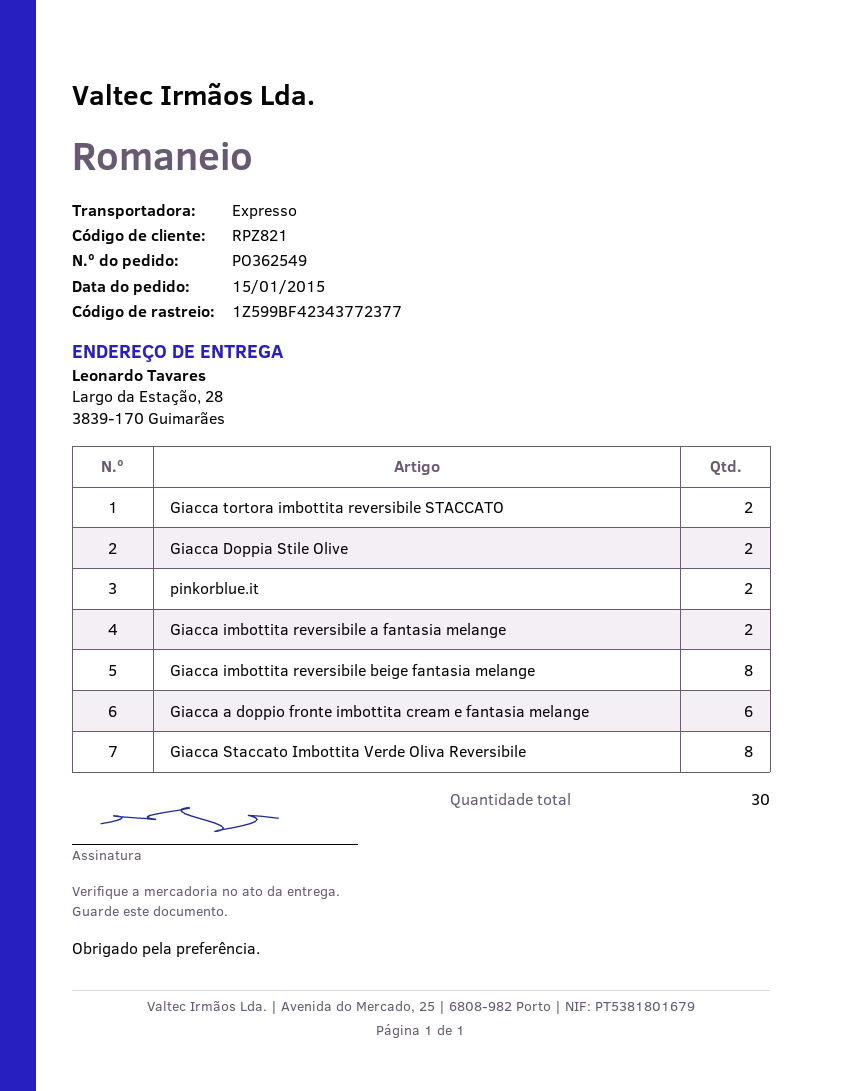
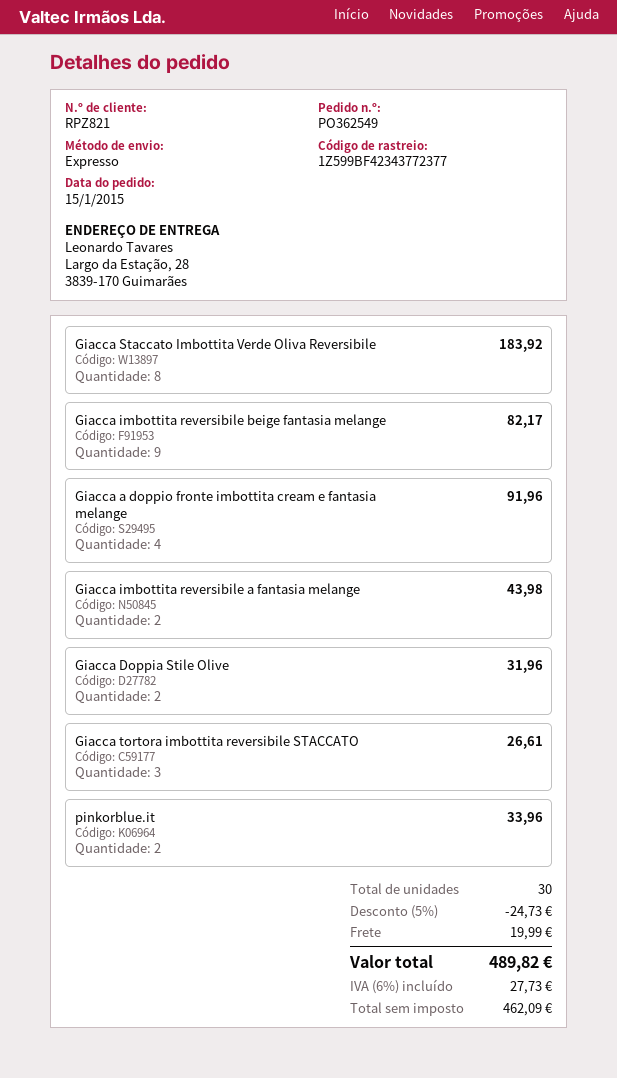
Giacca tortora imbottita reversibile STACCATO: 2 -> 3
Giacca imbottita reversibile beige fantasia melange: 8 -> 9
Giacca a doppio fronte imbottita cream e fantasia melange: 6 -> 4

